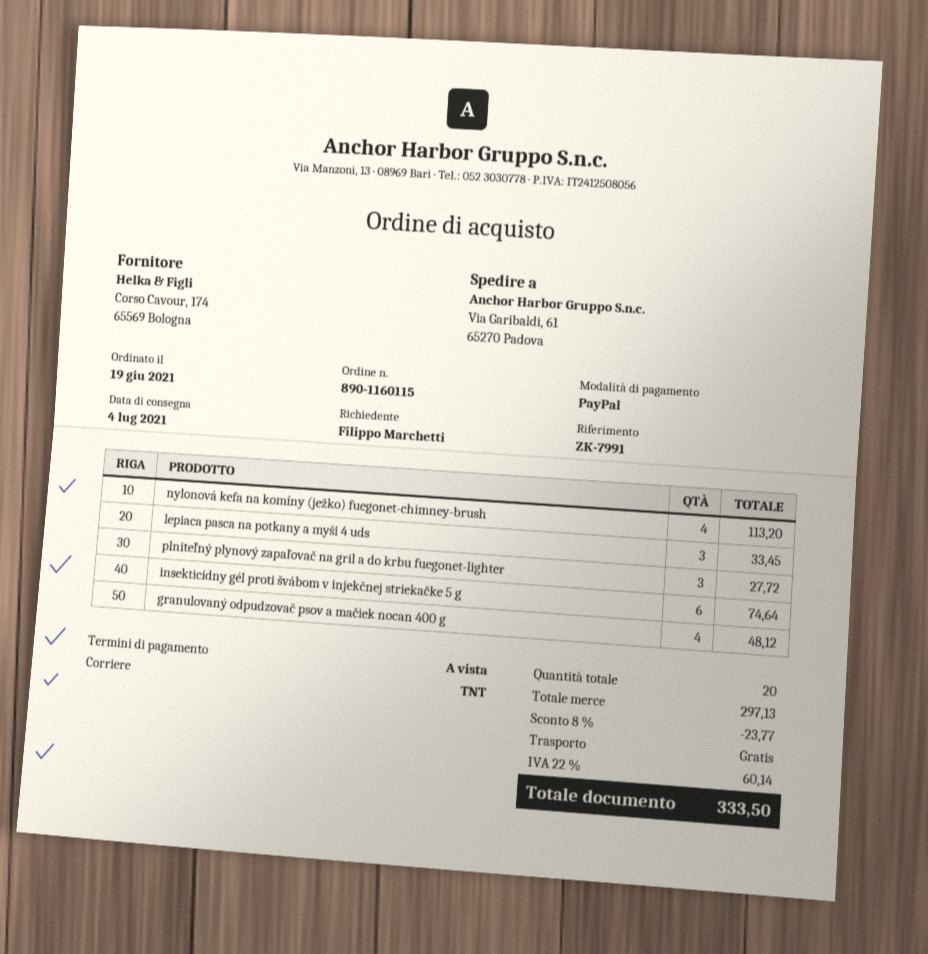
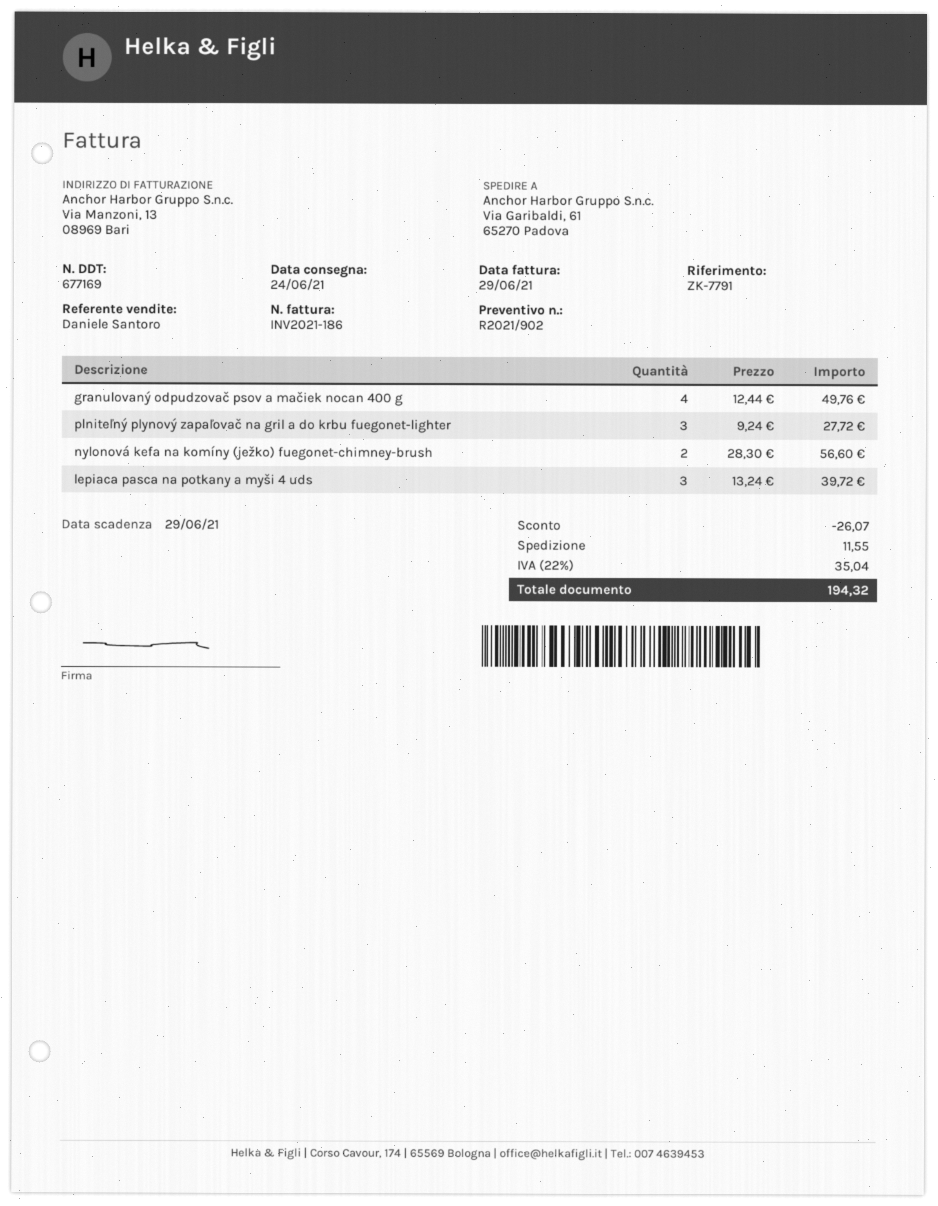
delivery date: 2021-07-04 -> 2021-06-24
reference: ZK-7991 -> ZK-7791
nylonová kefa na komíny (ježko) fuegonet-chimney-brush: 4 for 113.20 -> 2 for 56.60
lepiaca pasca na potkany a myši 4 uds: 3 for 33.45 -> 3 for 39.72
insekticídny gél proti švábom v injekčnej striekačke 5 g: 6 for 74.64 -> none
granulovaný odpudzovač psov a mačiek nocan 400 g: 4 for 48.12 -> 4 for 49.76
discount: 23.77 -> 26.07
shipping: 0.00 -> 11.55
tax: 22% = 60.14 -> 22% = 35.04
total: 333.50 -> 194.32

